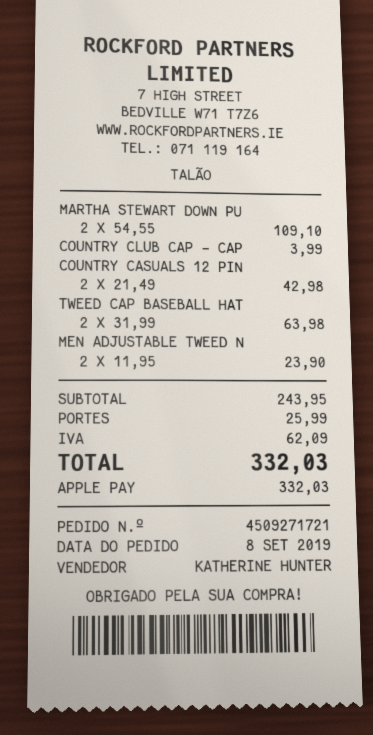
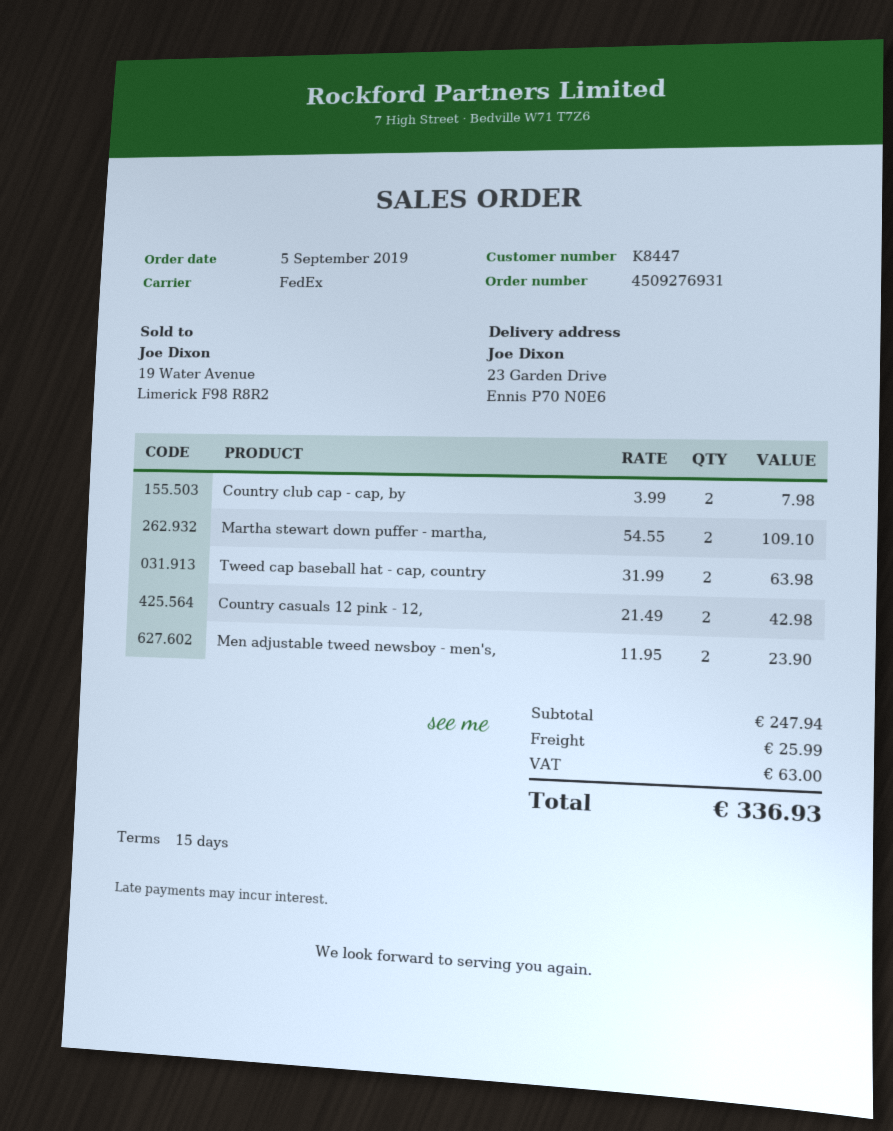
order number: 4509271721 -> 4509276931
order date: 2019-09-08 -> 2019-09-05
COUNTRY CLUB CAP - CAP: 1 x 3.99 = 3.99 -> 2 x 3.99 = 7.98
subtotal: 243.95 -> 247.94
tax: 62.09 -> 63.00
total: 332.03 -> 336.93

